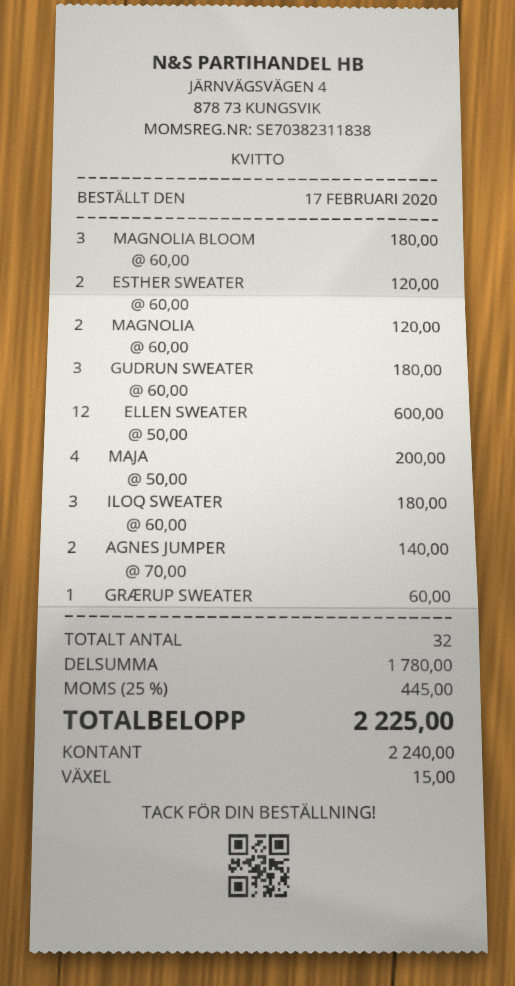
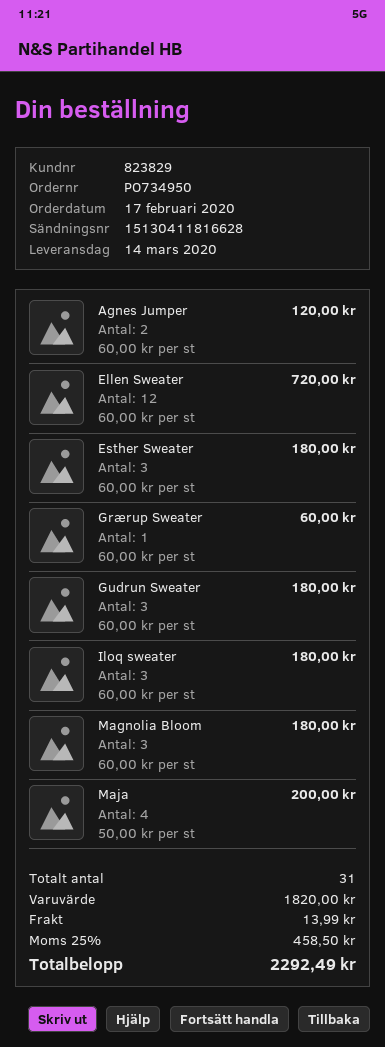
ESTHER SWEATER: 2 x 60.00 = 120.00 -> 3 x 60.00 = 180.00
MAGNOLIA: 2 x 60.00 = 120.00 -> none
ELLEN SWEATER: 12 x 50.00 = 600.00 -> 12 x 60.00 = 720.00
AGNES JUMPER: 2 x 70.00 = 140.00 -> 2 x 60.00 = 120.00
total quantity: 32 -> 31
subtotal: 1780.00 -> 1820.00
shipping: none -> 13.99
tax: 25% = 445.00 -> 25% = 458.50
total: 2225.00 -> 2292.49

